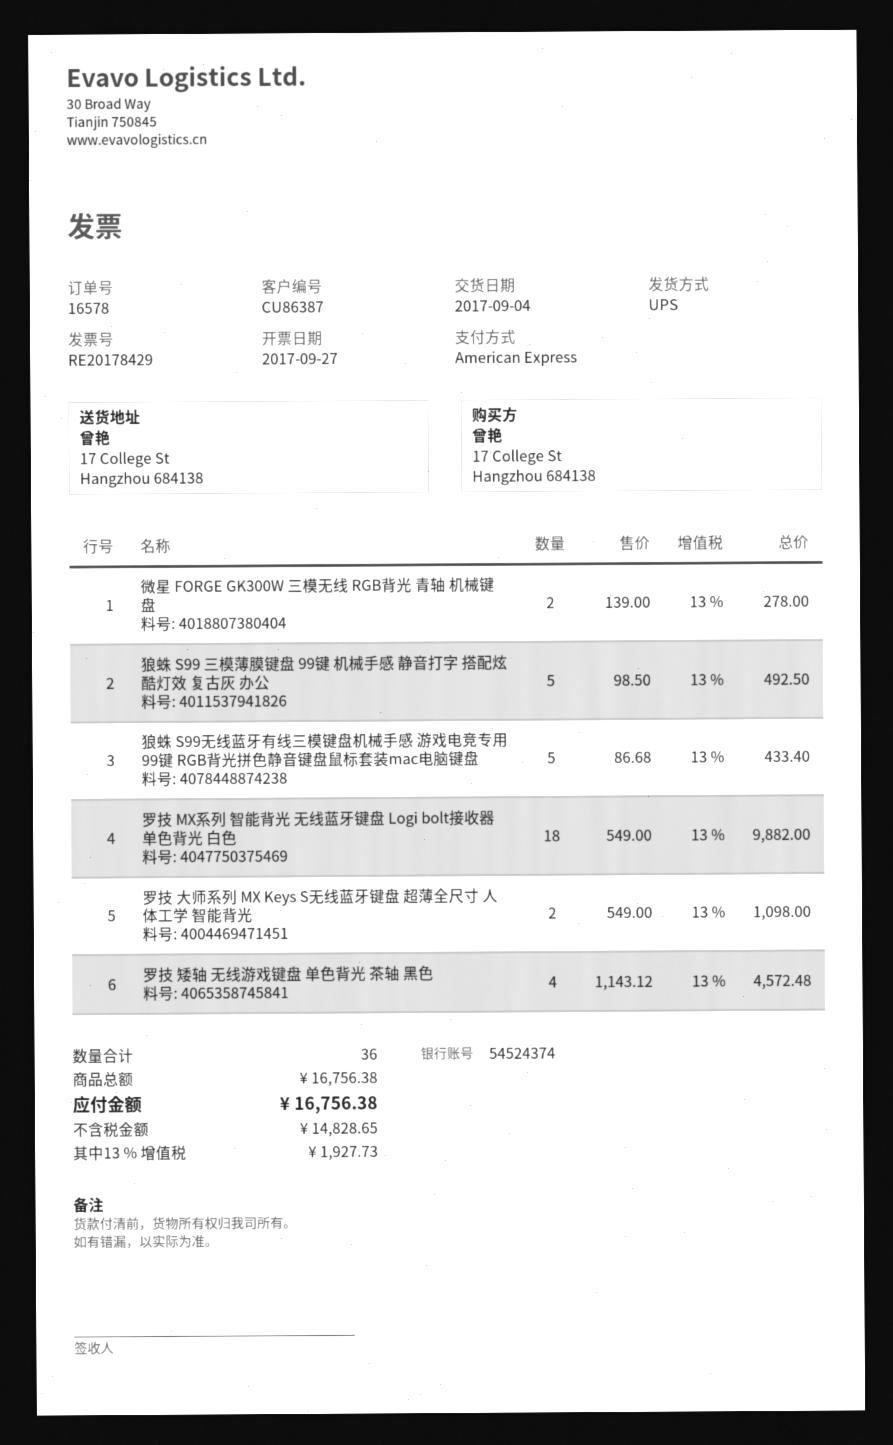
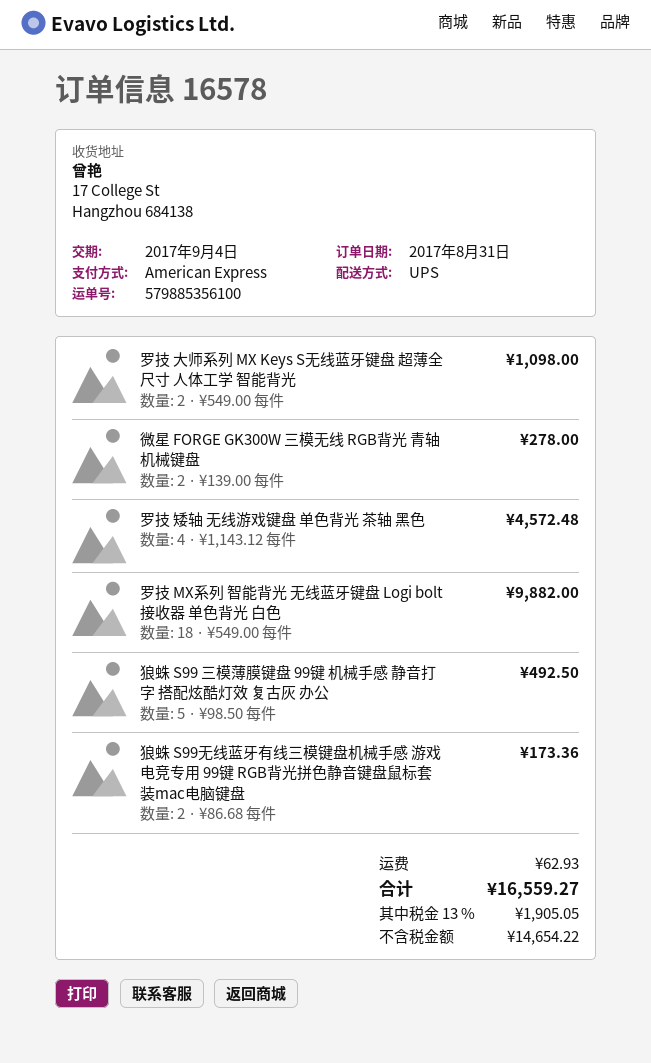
狼蛛 S99无线蓝牙有线三模键盘机械手感 游戏电竞专用 99键 RGB背光拼色静音键盘鼠标套装mac电脑键盘: 5 x 86.68 = 433.40 -> 2 x 86.68 = 173.36
shipping: none -> 62.93
net: 14828.65 -> 14654.22
tax: 13% = 1927.73 -> 13% = 1905.05
total: 16756.38 -> 16559.27

